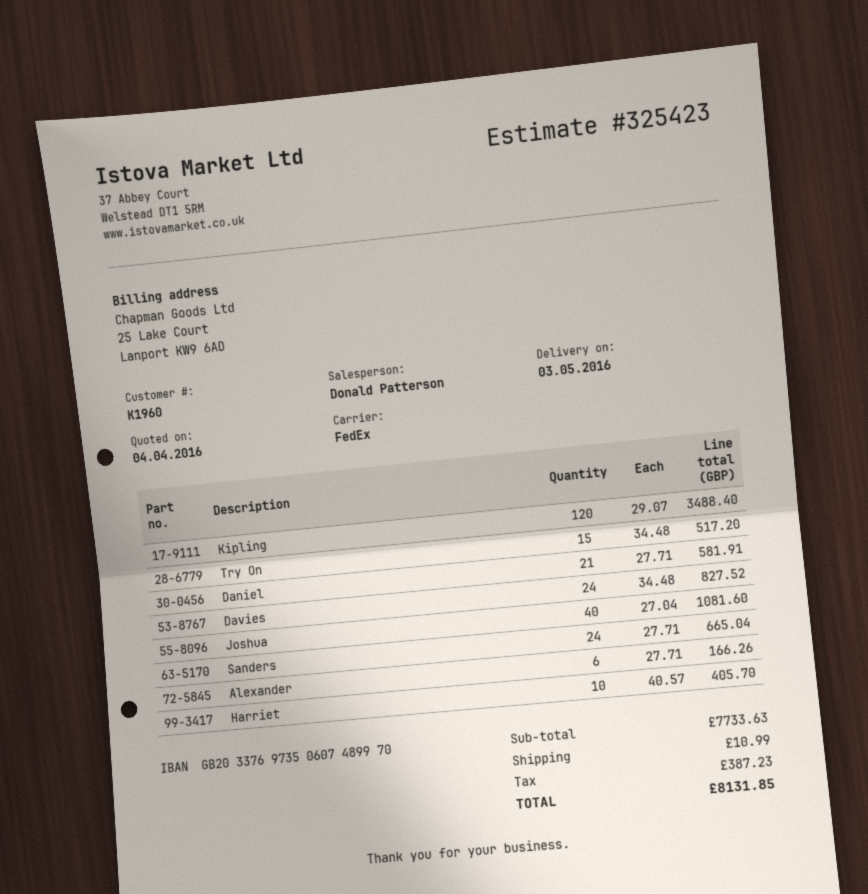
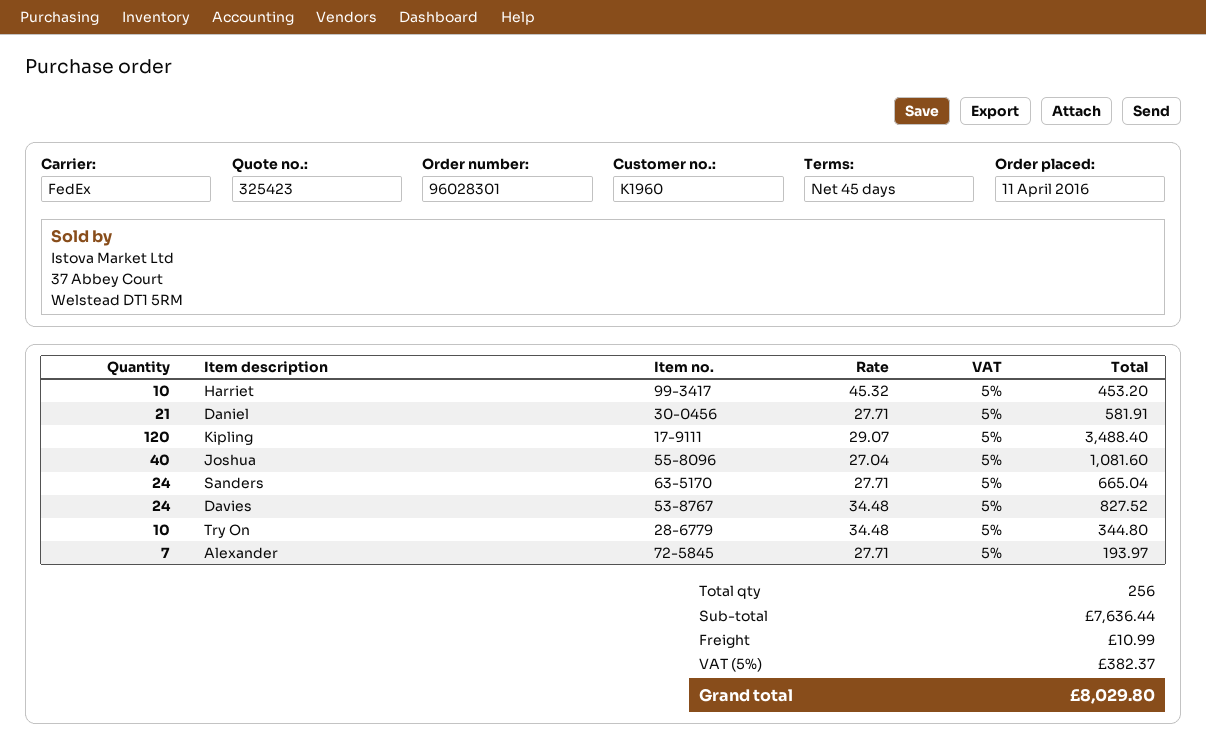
Try On: 15 x 34.48 = 517.20 -> 10 x 34.48 = 344.80
Alexander: 6 x 27.71 = 166.26 -> 7 x 27.71 = 193.97
Harriet: 10 x 40.57 = 405.70 -> 10 x 45.32 = 453.20
subtotal: 7733.63 -> 7636.44
tax: 387.23 -> 382.37
total: 8131.85 -> 8029.80

